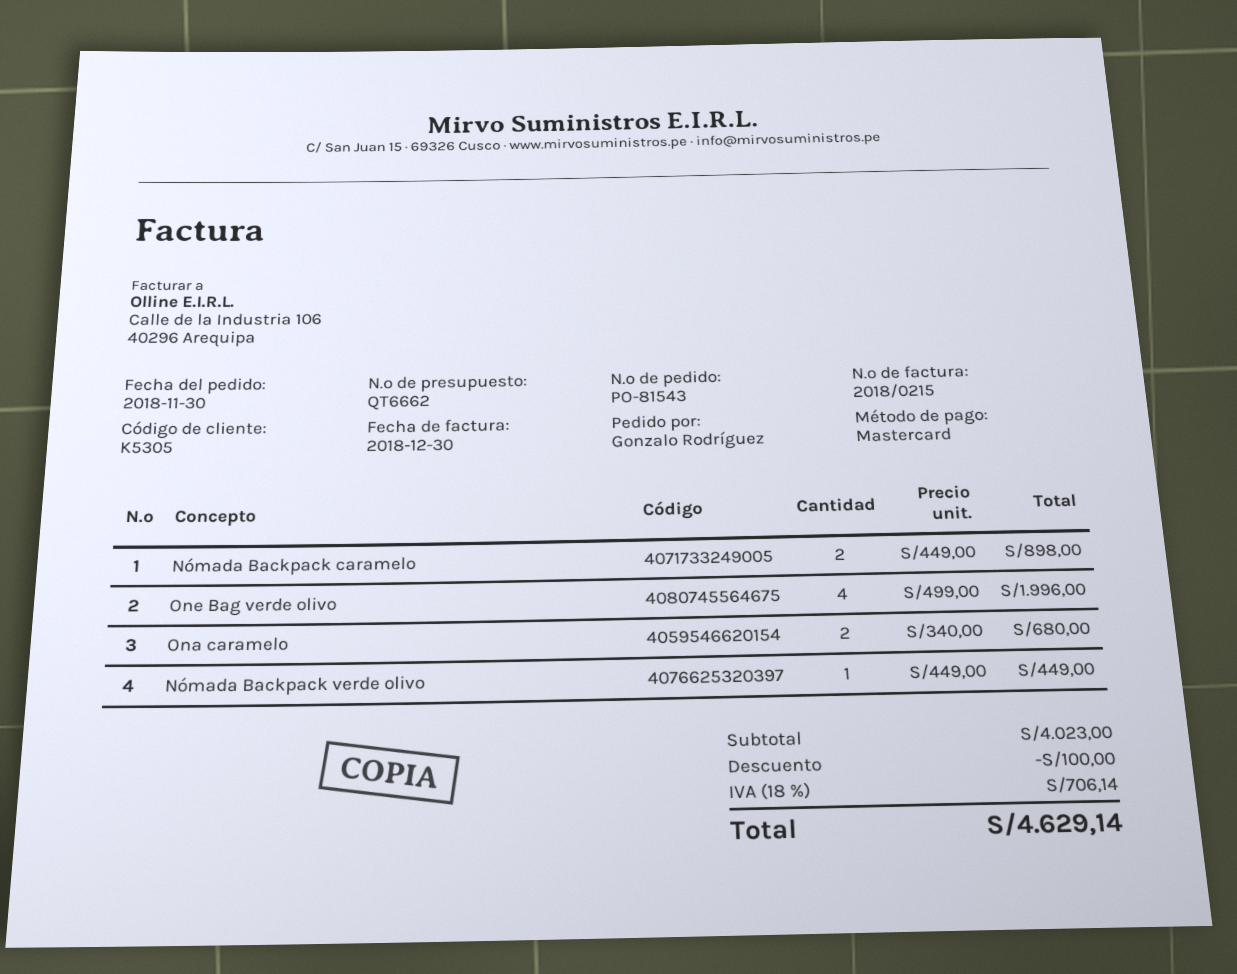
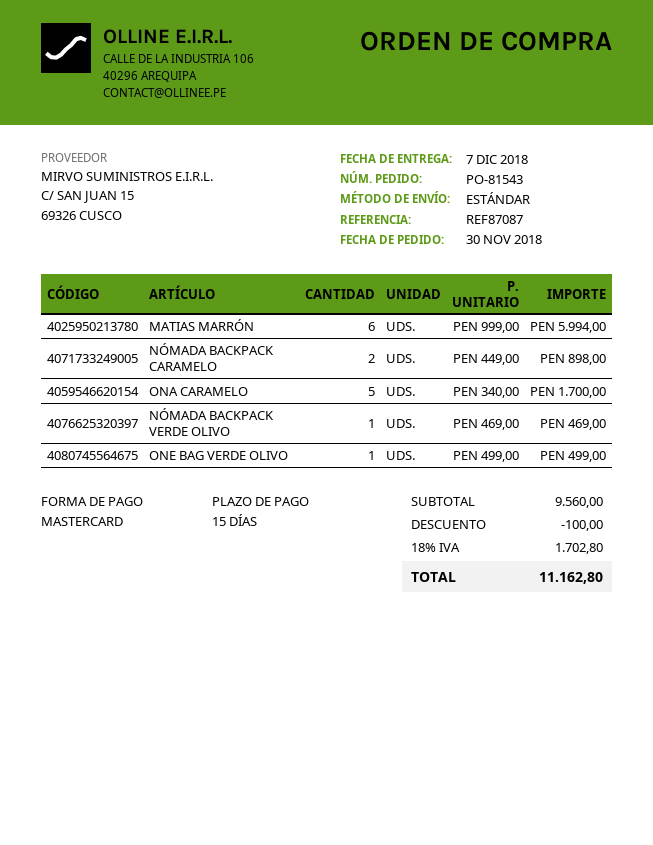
One Bag verde olivo: 4 x 499.00 = 1996.00 -> 1 x 499.00 = 499.00
Ona caramelo: 2 x 340.00 = 680.00 -> 5 x 340.00 = 1700.00
Nómada Backpack verde olivo: 1 x 449.00 = 449.00 -> 1 x 469.00 = 469.00
MATIAS MARRÓN: none -> 6 x 999.00 = 5994.00
subtotal: 4023.00 -> 9560.00
tax: 18% = 706.14 -> 18% = 1702.80
total: 4629.14 -> 11162.80

